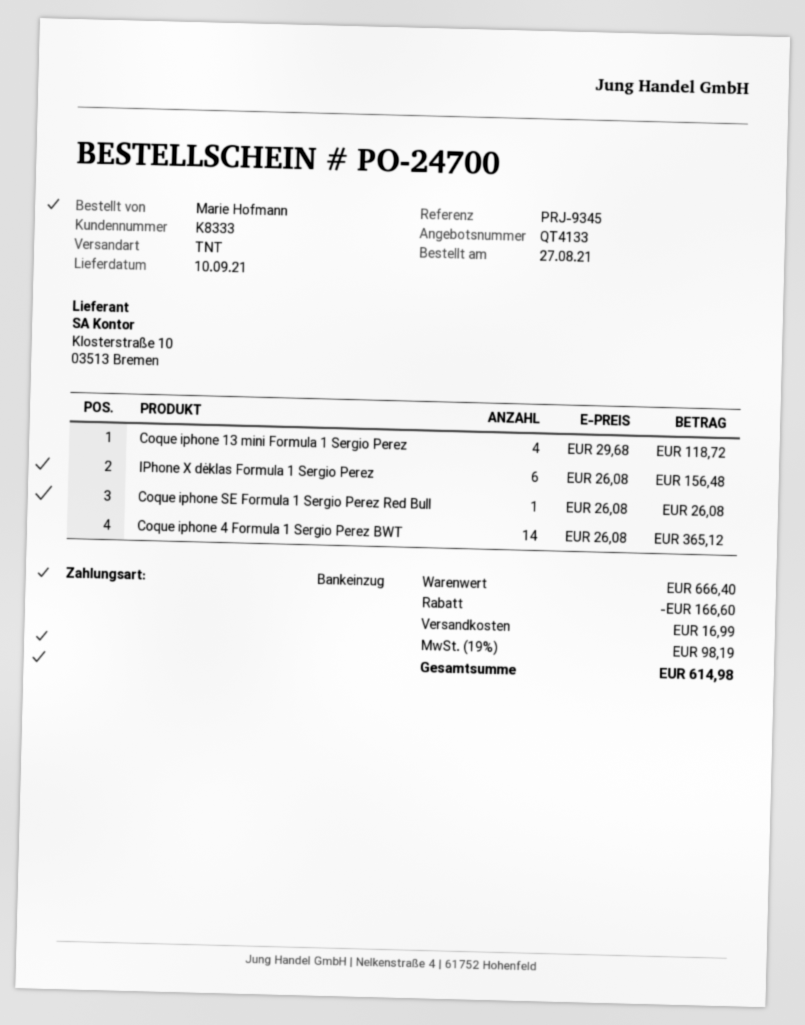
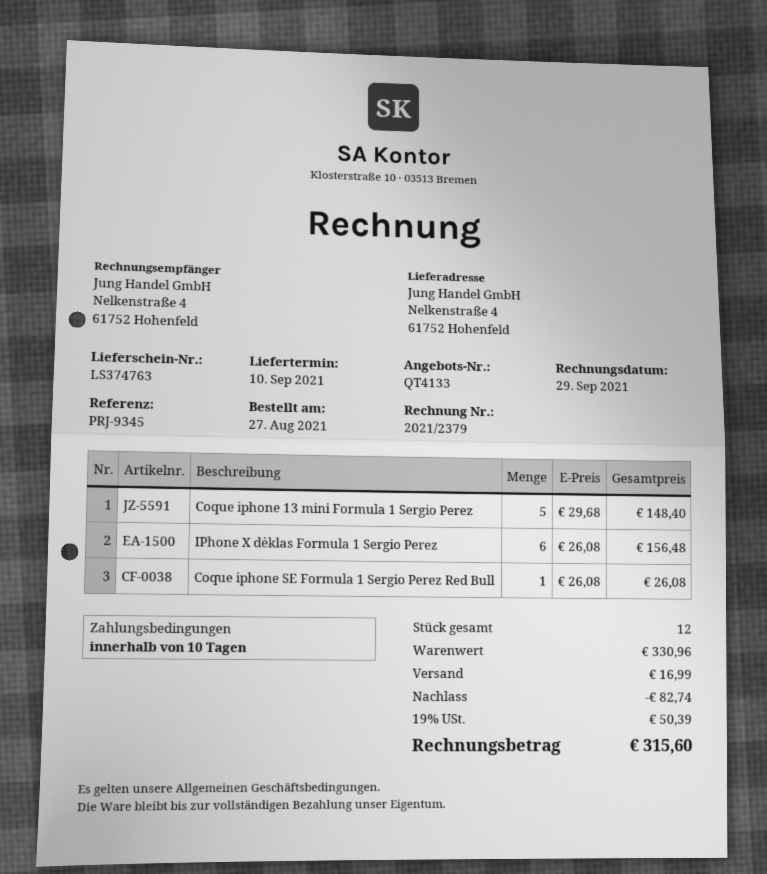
Coque iphone 13 mini Formula 1 Sergio Perez: 4 x 29.68 = 118.72 -> 5 x 29.68 = 148.40
Coque iphone 4 Formula 1 Sergio Perez BWT: 14 x 26.08 = 365.12 -> none
subtotal: 666.40 -> 330.96
discount: 166.60 -> 82.74
tax: 19% = 98.19 -> 19% = 50.39
total: 614.98 -> 315.60

